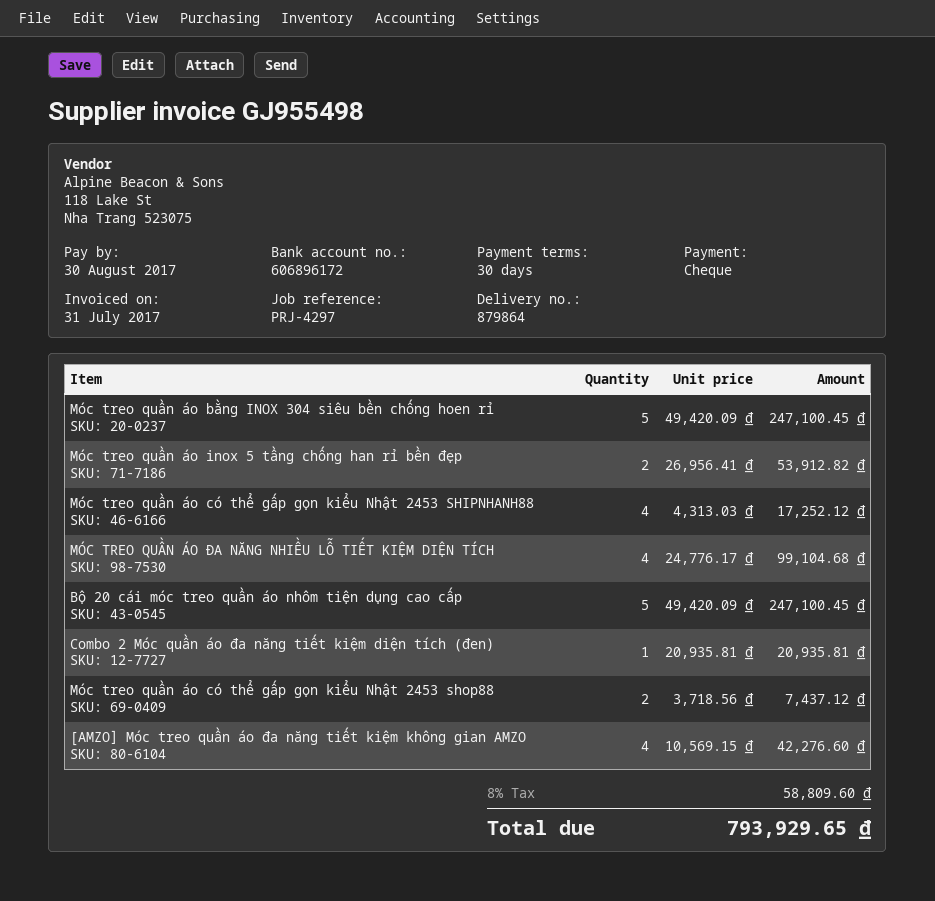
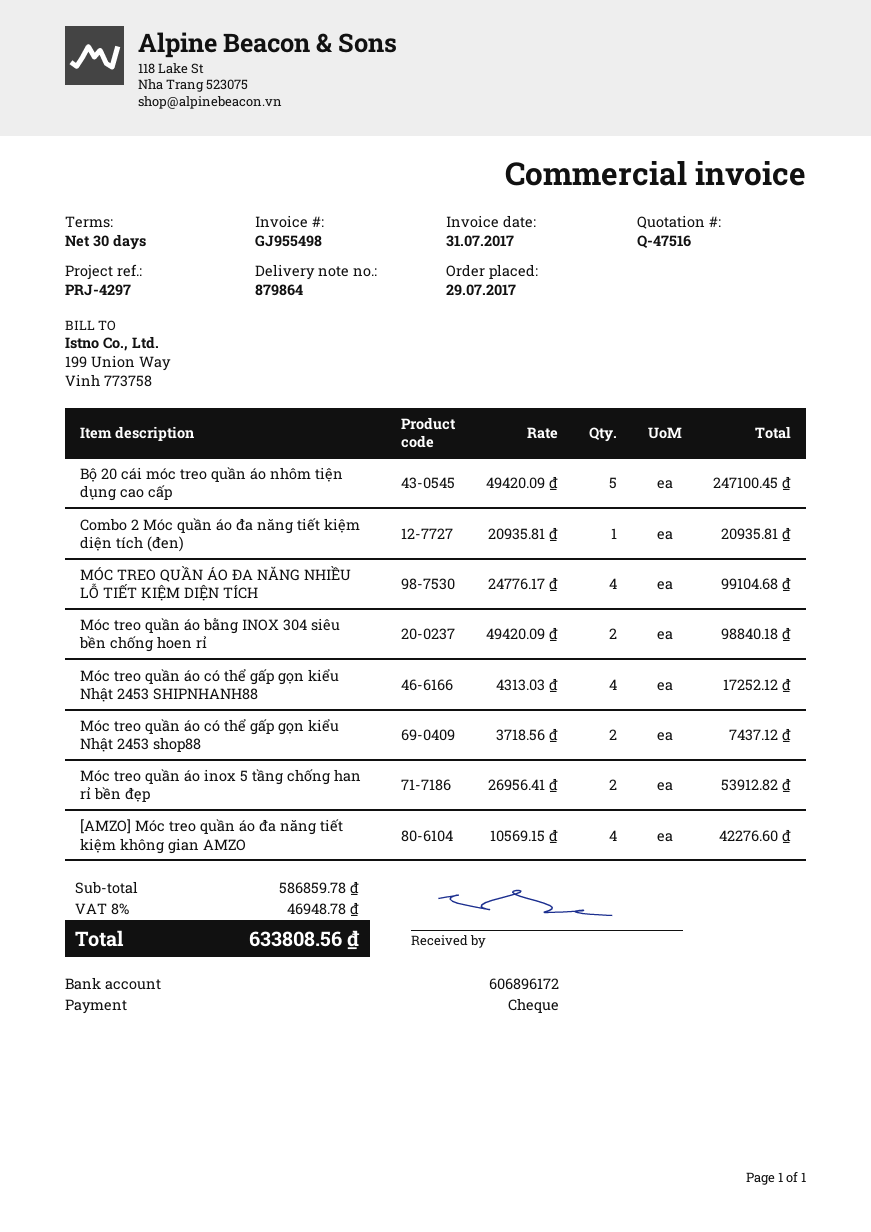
Móc treo quần áo bằng INOX 304 siêu bền chống hoen rỉ: 5 x 49420.09 = 247100.45 -> 2 x 49420.09 = 98840.18
tax: 8% = 58809.60 -> 8% = 46948.78
total: 793929.65 -> 633808.56

